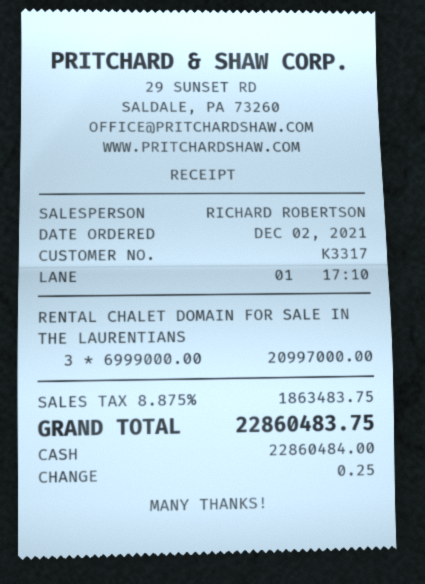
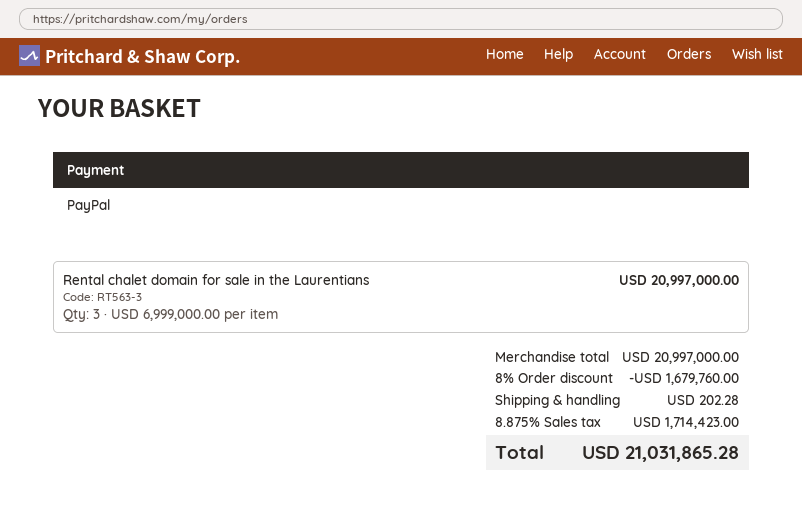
payment method: cash -> PayPal
discount: none -> 8% = 1679760.00
shipping: none -> 202.28
tax: 8.875% = 1863483.75 -> 8.875% = 1714423.00
total: 22860483.75 -> 21031865.28

